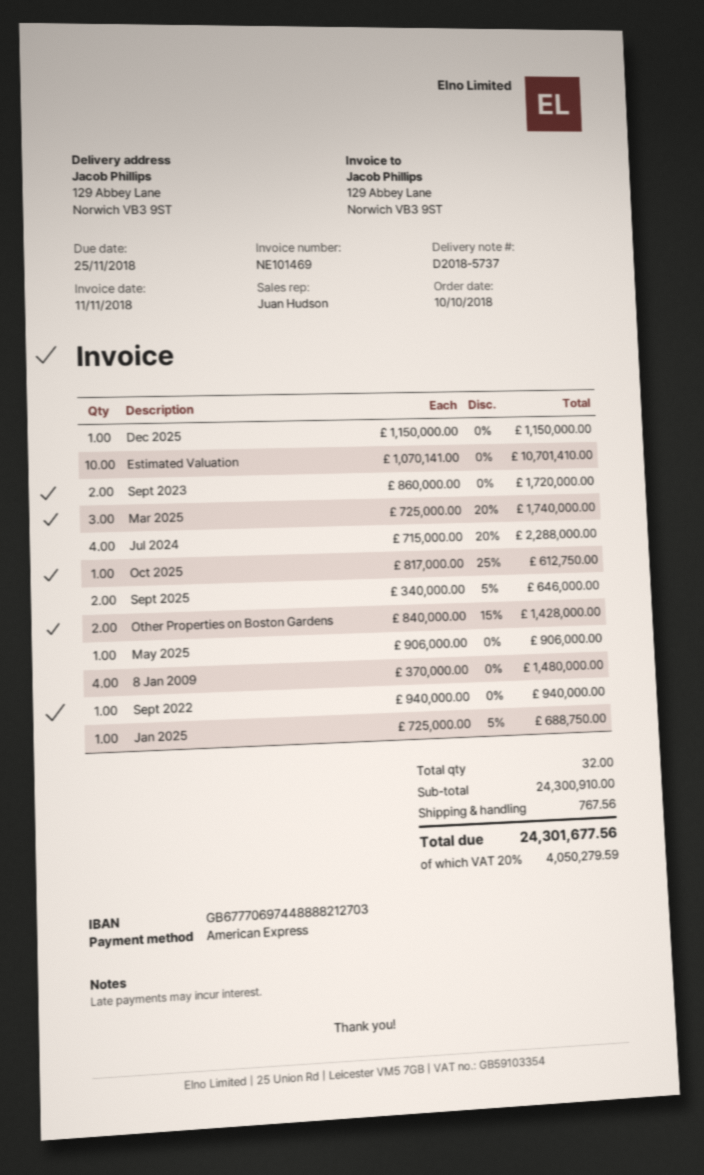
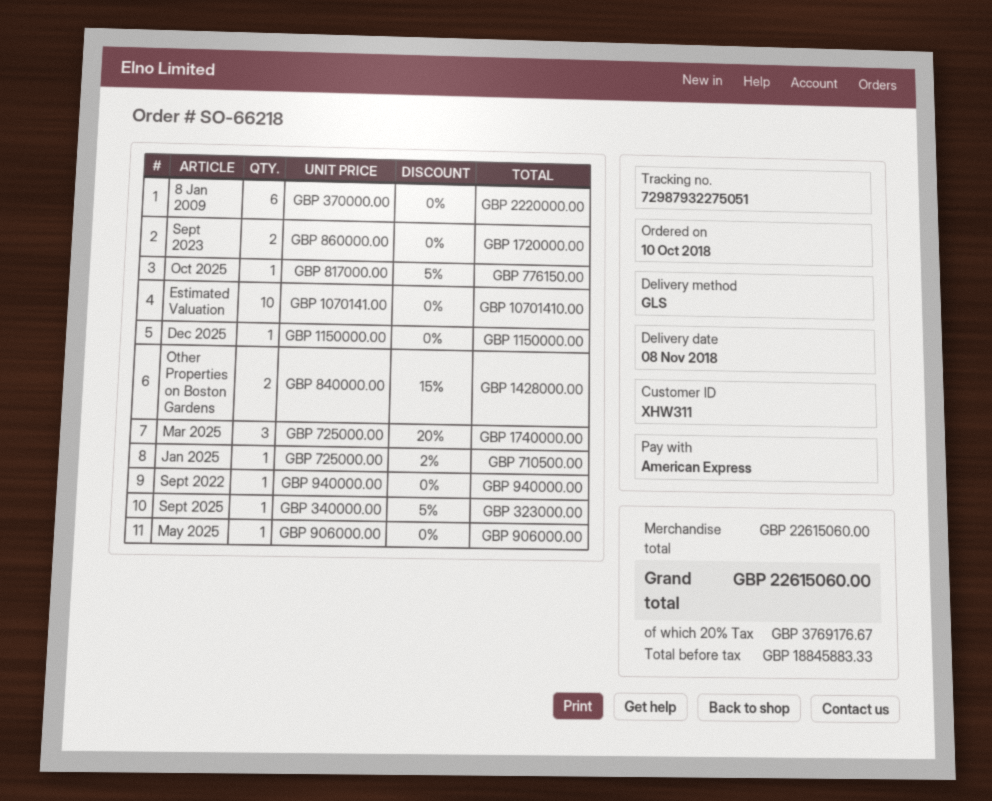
Jul 2024: 4 x 715000.00 - 20% = 2288000.00 -> none
Oct 2025: 1 x 817000.00 - 25% = 612750.00 -> 1 x 817000.00 - 5% = 776150.00
Sept 2025: 2 x 340000.00 - 5% = 646000.00 -> 1 x 340000.00 - 5% = 323000.00
8 Jan 2009: 4 x 370000.00 = 1480000.00 -> 6 x 370000.00 = 2220000.00
Jan 2025: 1 x 725000.00 - 5% = 688750.00 -> 1 x 725000.00 - 2% = 710500.00
subtotal: 24300910.00 -> 22615060.00
shipping: 767.56 -> none
tax: 20% = 4050279.59 -> 20% = 3769176.67
total: 24301677.56 -> 22615060.00

